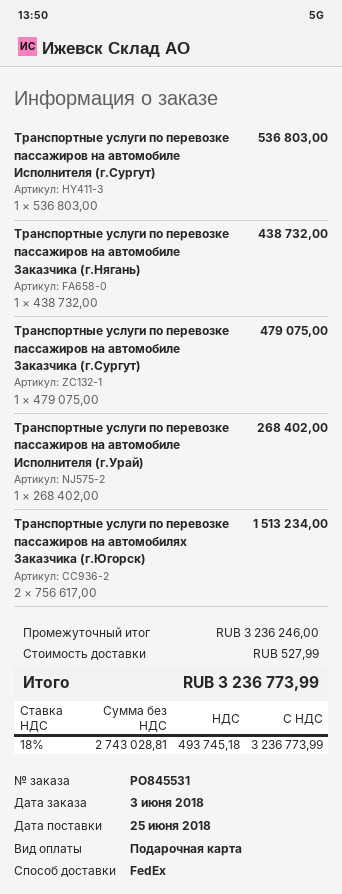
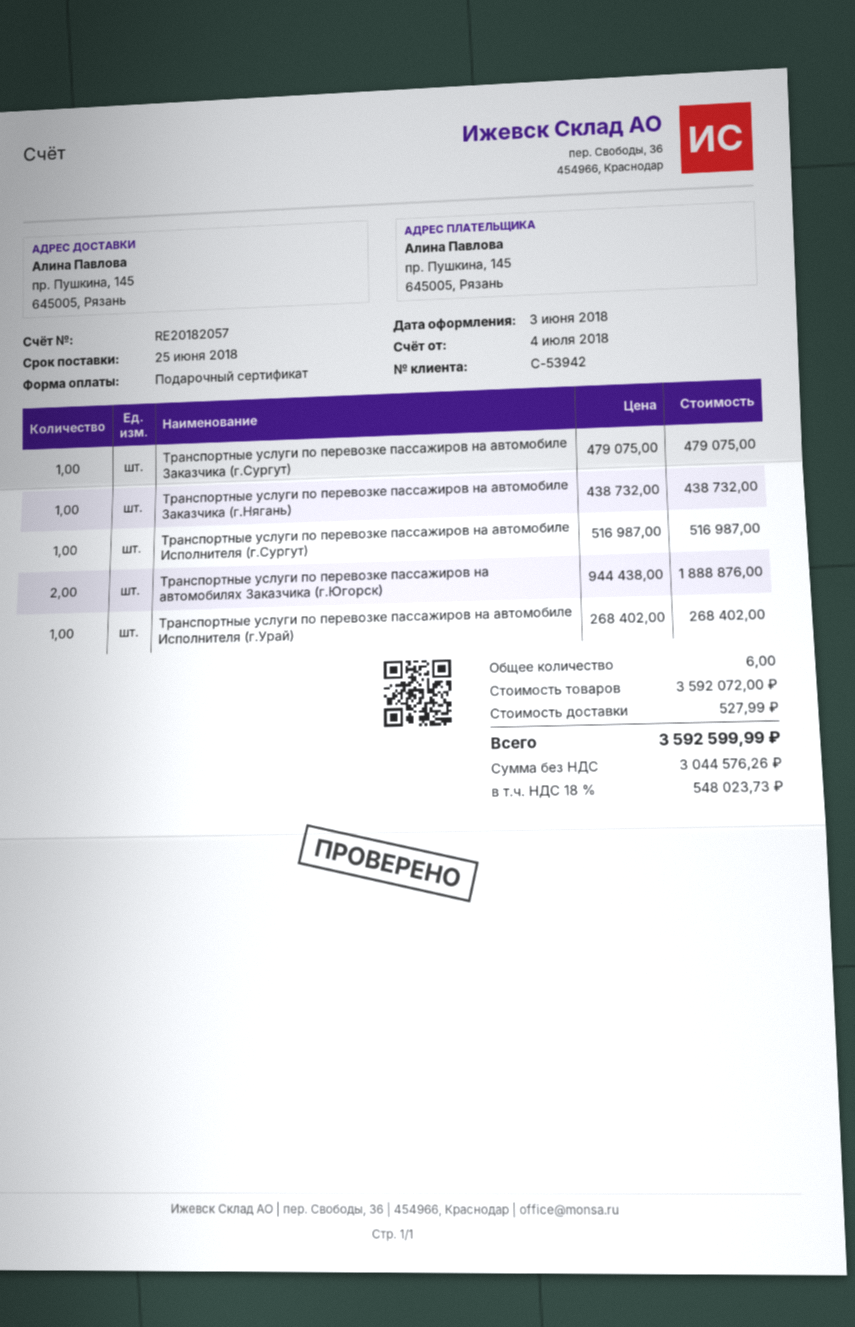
Транспортные услуги по перевозке пассажиров на автомобиле Исполнителя (г.Сургут): 1 x 536803.00 = 536803.00 -> 1 x 516987.00 = 516987.00
Транспортные услуги по перевозке пассажиров на автомобилях Заказчика (г.Югорск): 2 x 756617.00 = 1513234.00 -> 2 x 944438.00 = 1888876.00
subtotal: 3236246.00 -> 3592072.00
net: 2743028.81 -> 3044576.26
tax: 18% = 493745.18 -> 18% = 548023.73
total: 3236773.99 -> 3592599.99

